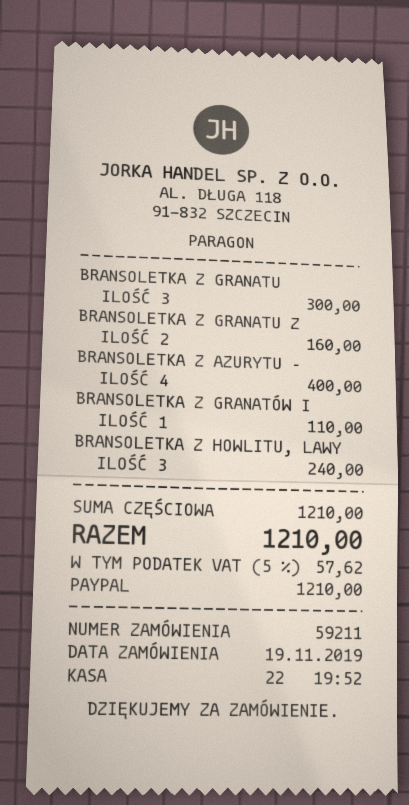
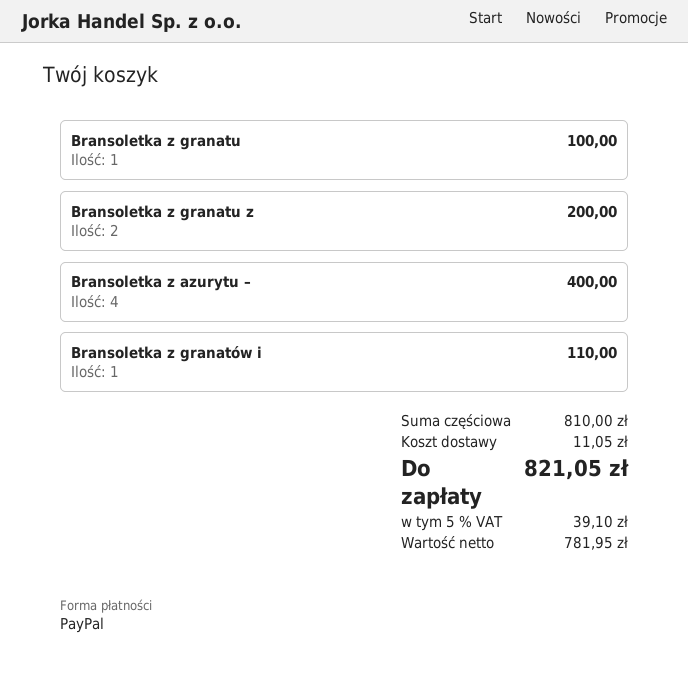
BRANSOLETKA Z GRANATU: 3 for 300.00 -> 1 for 100.00
BRANSOLETKA Z GRANATU Z: 2 for 160.00 -> 2 for 200.00
BRANSOLETKA Z HOWLITU, LAWY: 3 for 240.00 -> none
subtotal: 1210.00 -> 810.00
shipping: none -> 11.05
tax: 5% = 57.62 -> 5% = 39.10
total: 1210.00 -> 821.05

